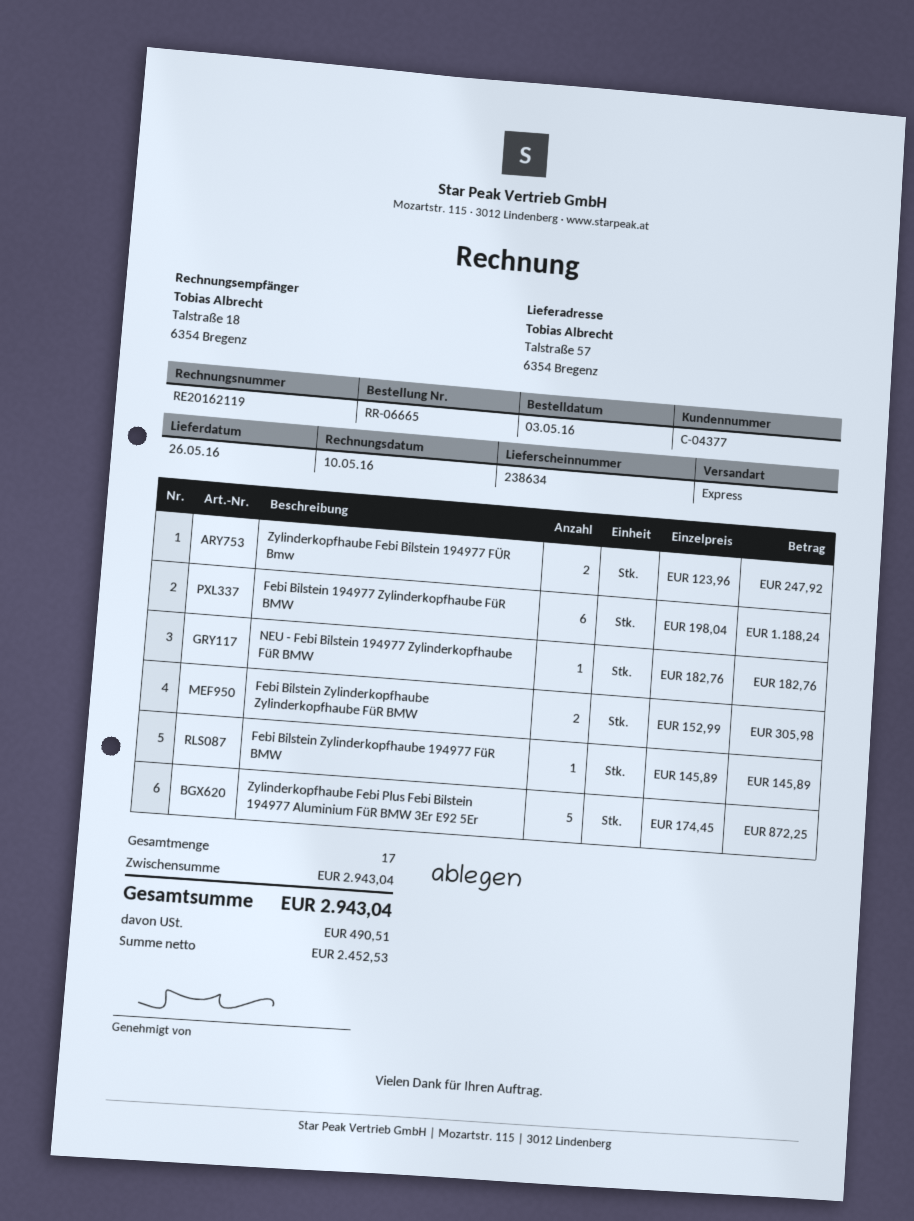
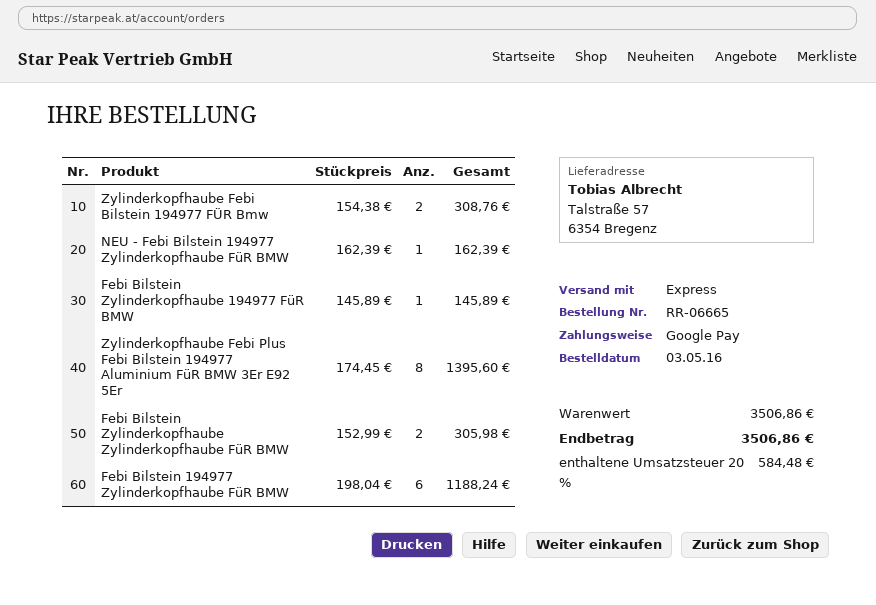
Zylinderkopfhaube Febi Bilstein 194977 FÜR Bmw: 2 x 123.96 = 247.92 -> 2 x 154.38 = 308.76
NEU - Febi Bilstein 194977 Zylinderkopfhaube FüR BMW: 1 x 182.76 = 182.76 -> 1 x 162.39 = 162.39
Zylinderkopfhaube Febi Plus Febi Bilstein 194977 Aluminium FüR BMW 3Er E92 5Er: 5 x 174.45 = 872.25 -> 8 x 174.45 = 1395.60
subtotal: 2943.04 -> 3506.86
tax: 490.51 -> 584.48
total: 2943.04 -> 3506.86

